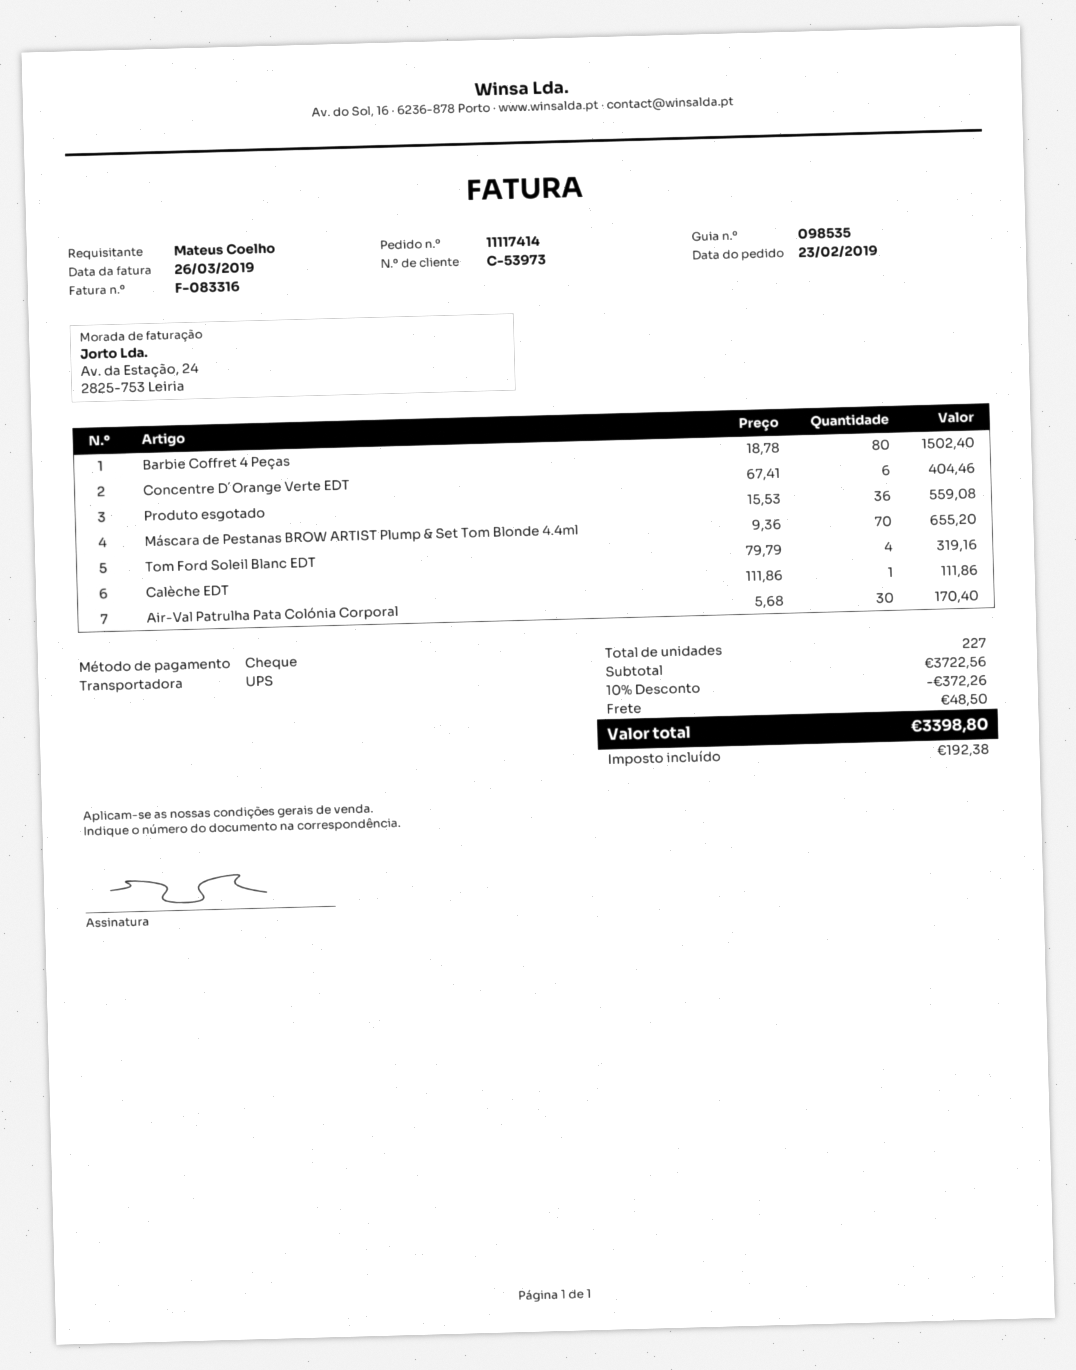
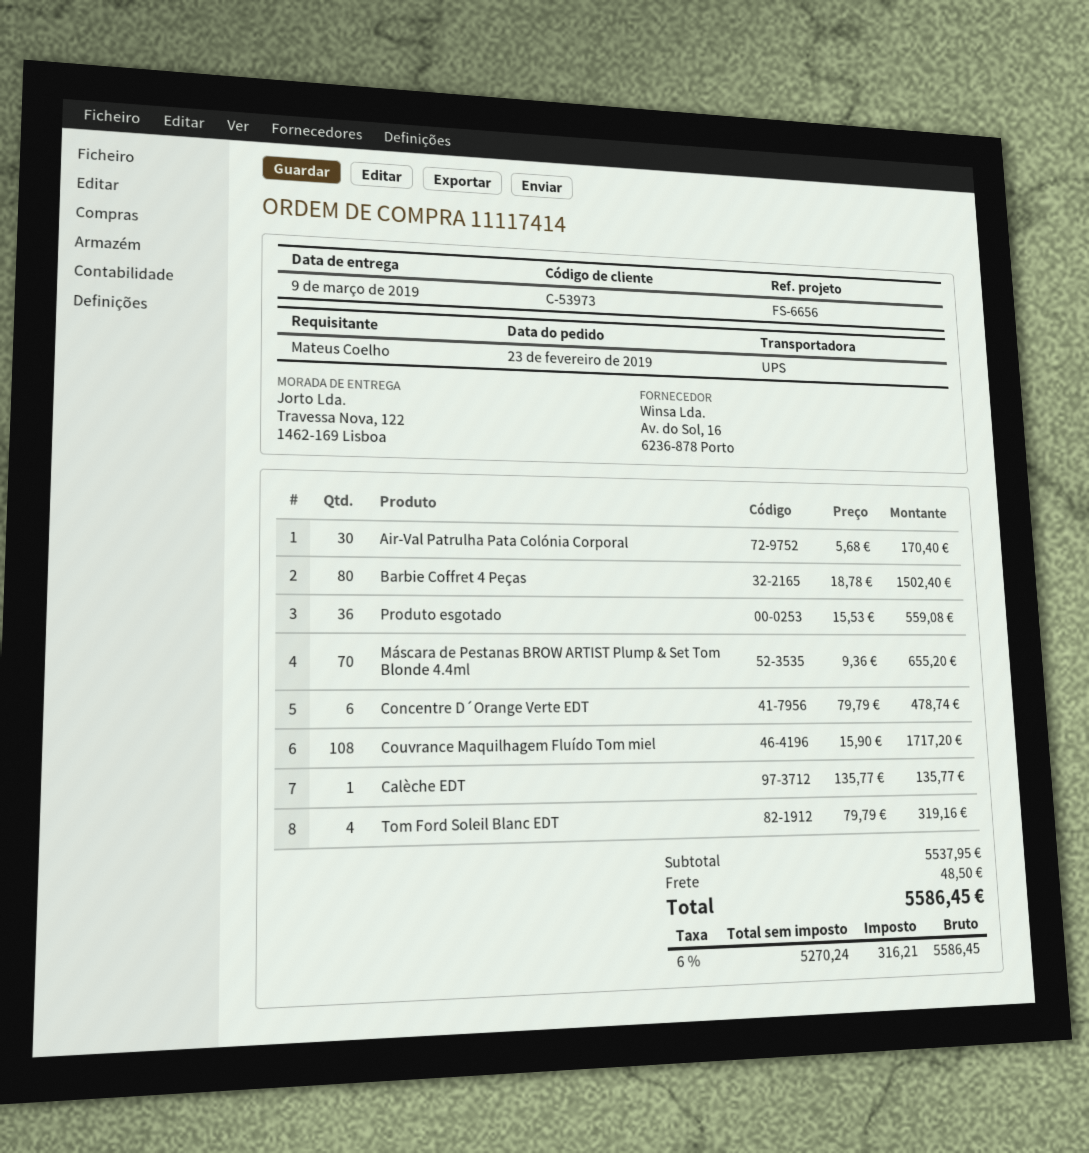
Concentre D´Orange Verte EDT: 6 x 67.41 = 404.46 -> 6 x 79.79 = 478.74
Calèche EDT: 1 x 111.86 = 111.86 -> 1 x 135.77 = 135.77
Couvrance Maquilhagem Fluído Tom miel: none -> 108 x 15.90 = 1717.20
subtotal: 3722.56 -> 5537.95
discount: 10% = 372.26 -> none
tax: 192.38 -> 316.21
total: 3398.80 -> 5586.45

